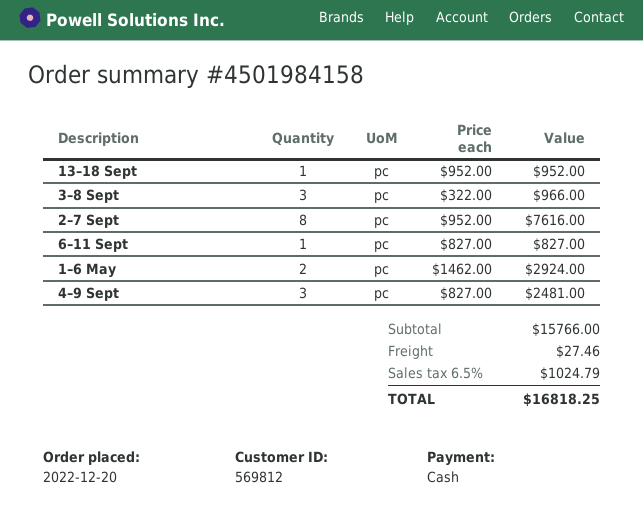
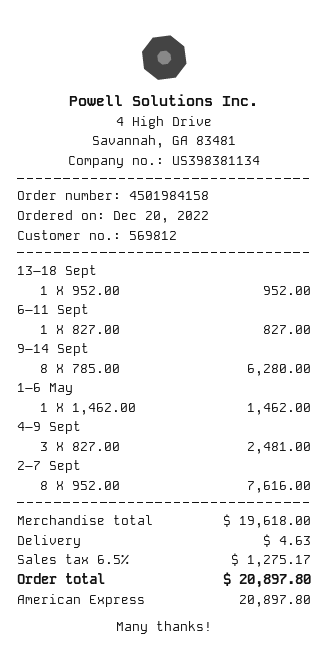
payment method: cash -> American Express
3–8 Sept: 3 x 322.00 = 966.00 -> none
1–6 May: 2 x 1462.00 = 2924.00 -> 1 x 1462.00 = 1462.00
9–14 Sept: none -> 8 x 785.00 = 6280.00
subtotal: 15766.00 -> 19618.00
shipping: 27.46 -> 4.63
tax: 6.5% = 1024.79 -> 6.5% = 1275.17
total: 16818.25 -> 20897.80

